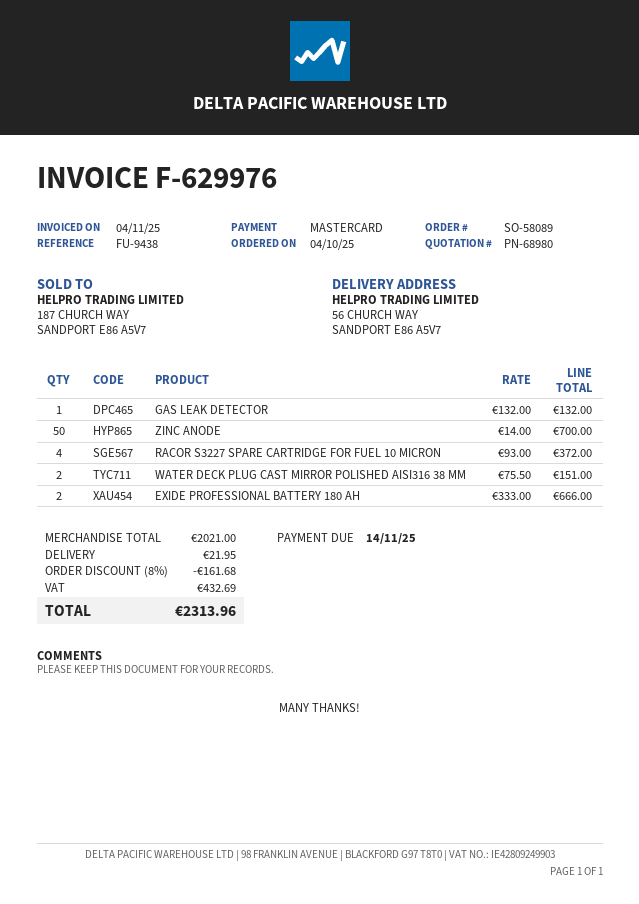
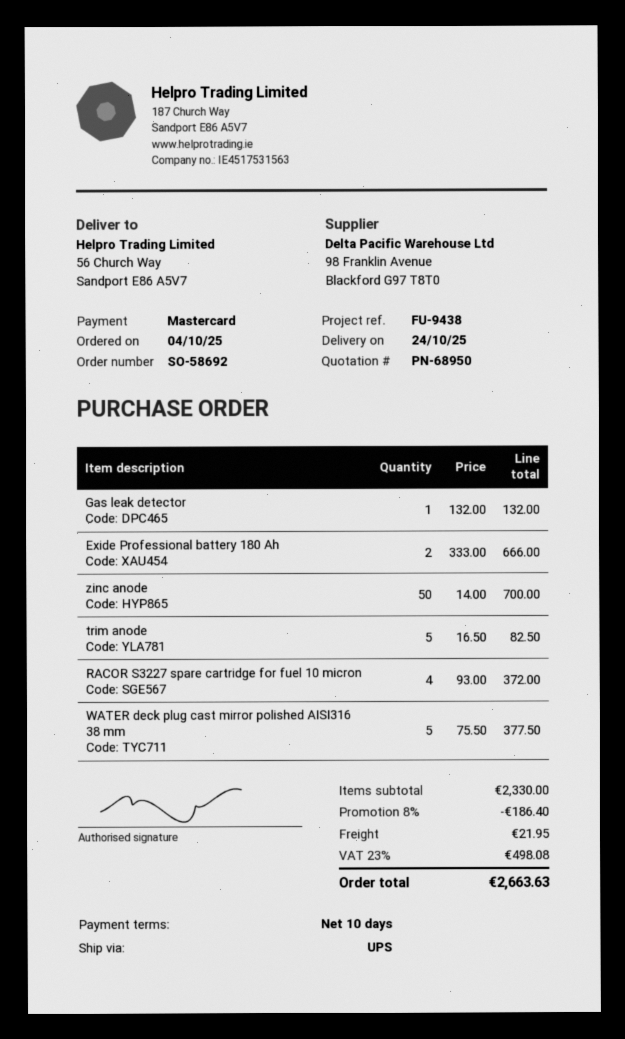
quote number: PN-68980 -> PN-68950
order number: SO-58089 -> SO-58692
WATER DECK PLUG CAST MIRROR POLISHED AISI316 38 MM: 2 x 75.50 = 151.00 -> 5 x 75.50 = 377.50
trim anode: none -> 5 x 16.50 = 82.50
subtotal: 2021.00 -> 2330.00
discount: 8% = 161.68 -> 8% = 186.40
tax: 432.69 -> 498.08
total: 2313.96 -> 2663.63

